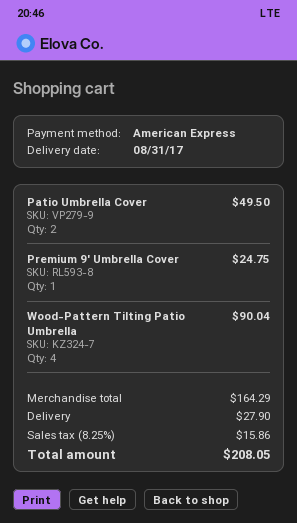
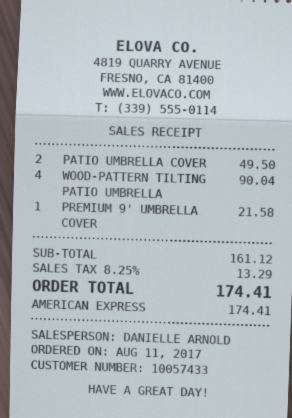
Premium 9' Umbrella Cover: 1 for 24.75 -> 1 for 21.58
subtotal: 164.29 -> 161.12
shipping: 27.90 -> none
tax: 8.25% = 15.86 -> 8.25% = 13.29
total: 208.05 -> 174.41

